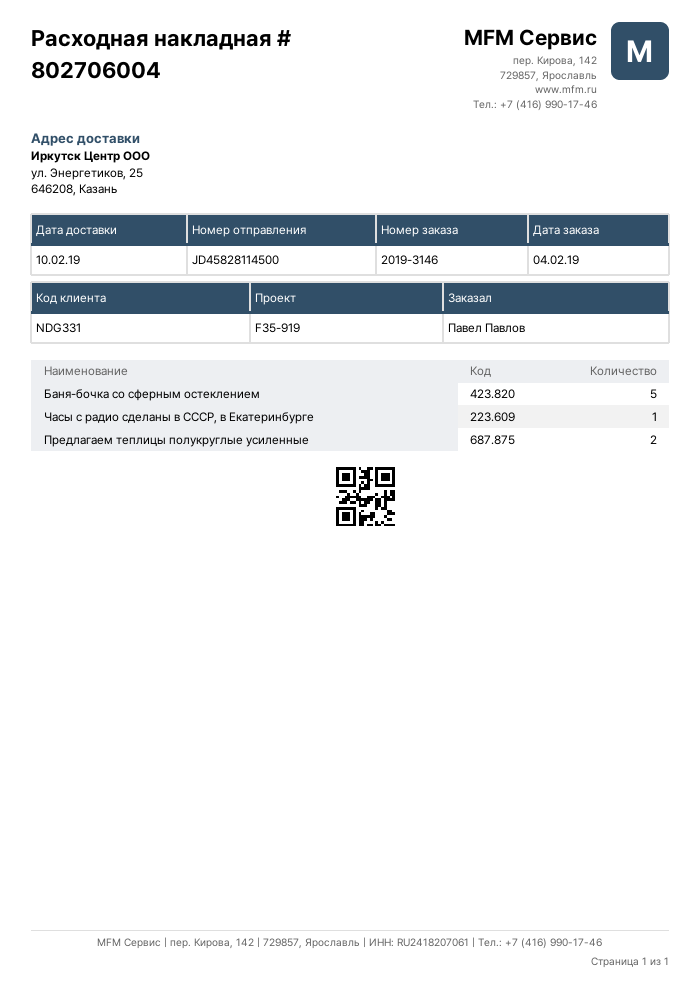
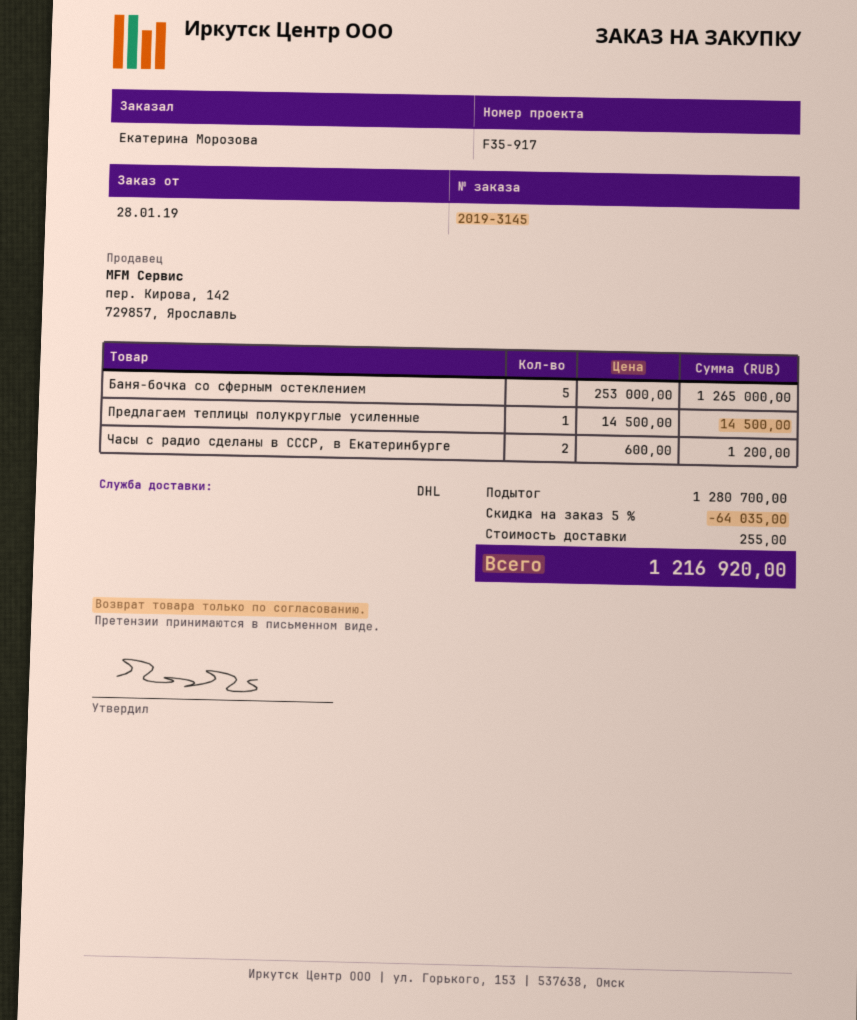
order number: 2019-3146 -> 2019-3145
order date: 2019-02-04 -> 2019-01-28
reference: F35-919 -> F35-917
ordered by: Павел Павлов -> Екатерина Морозова
Часы с радио сделаны в СССР, в Екатеринбурге: 1 -> 2
Предлагаем теплицы полукруглые усиленные: 2 -> 1

